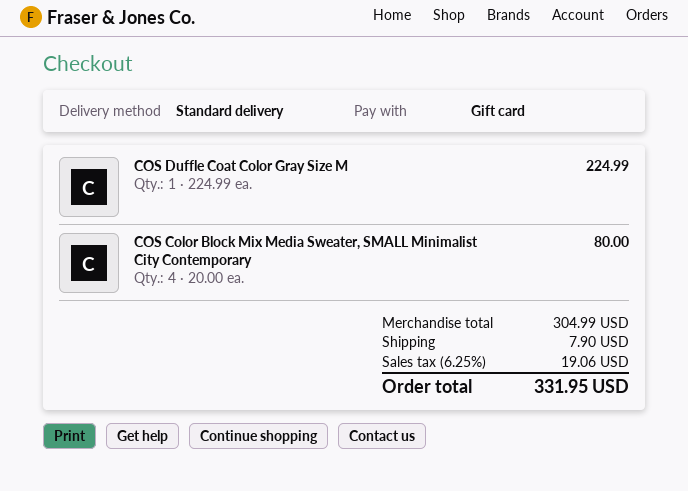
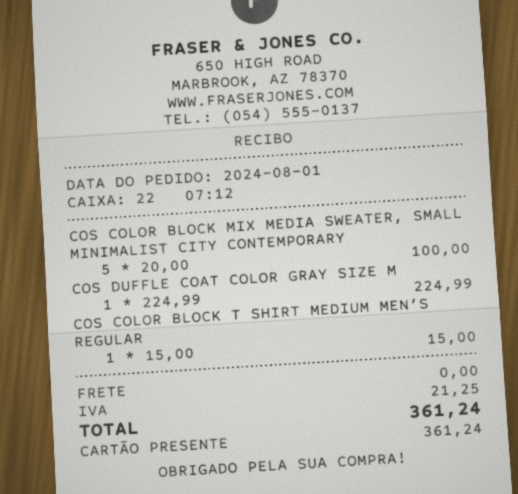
COS Color Block Mix Media Sweater, SMALL Minimalist City Contemporary: 4 x 20.00 = 80.00 -> 5 x 20.00 = 100.00
COS COLOR BLOCK T SHIRT MEDIUM MEN’S REGULAR: none -> 1 x 15.00 = 15.00
shipping: 7.90 -> 0.00
tax: 19.06 -> 21.25
total: 331.95 -> 361.24

